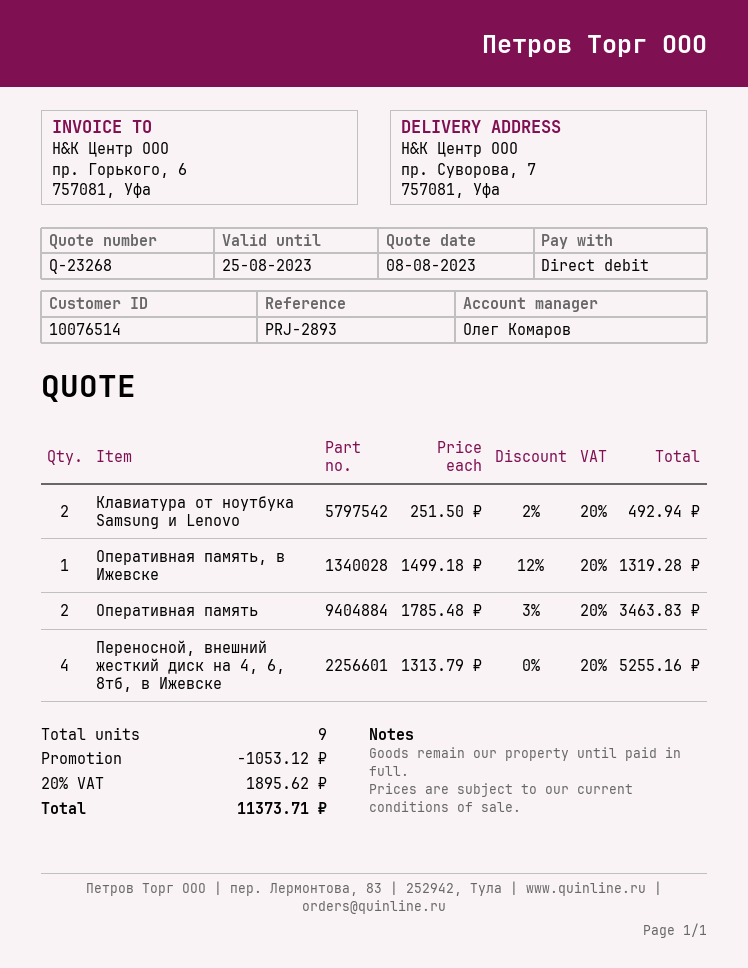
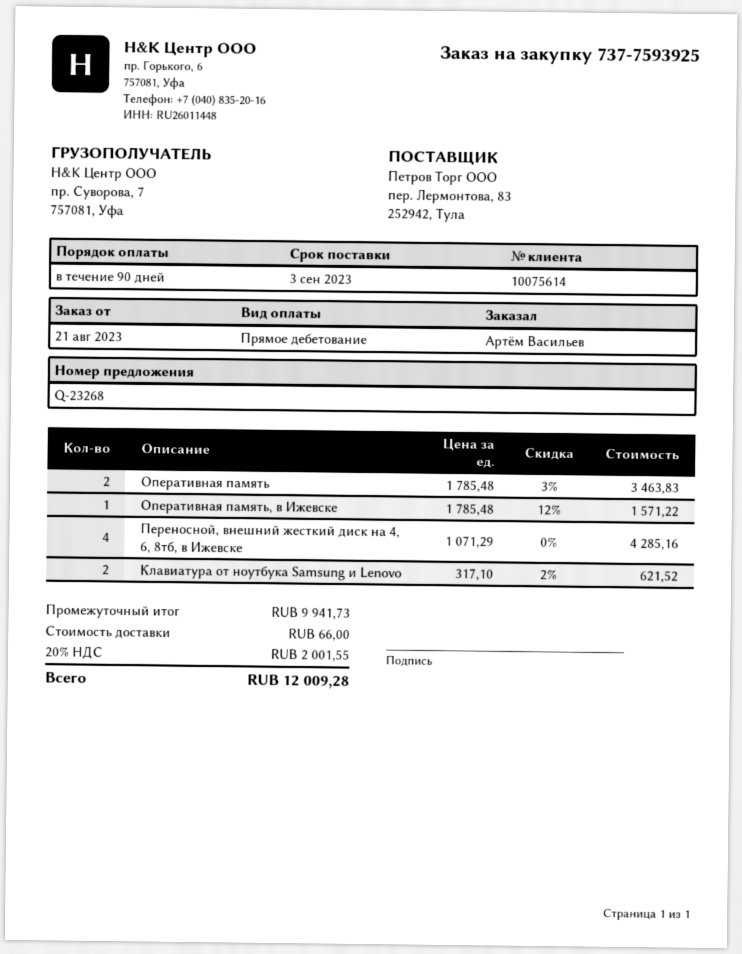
customer number: 10076514 -> 10075614
Клавиатура от ноутбука Samsung и Lenovo: 2 x 251.50 - 2% = 492.94 -> 2 x 317.10 - 2% = 621.52
Оперативная память, в Ижевске: 1 x 1499.18 - 12% = 1319.28 -> 1 x 1785.48 - 12% = 1571.22
Переносной, внешний жесткий диск на 4, 6, 8тб, в Ижевске: 4 x 1313.79 = 5255.16 -> 4 x 1071.29 = 4285.16
discount: 1053.12 -> none
shipping: none -> 66.00
tax: 20% = 1895.62 -> 20% = 2001.55
total: 11373.71 -> 12009.28

